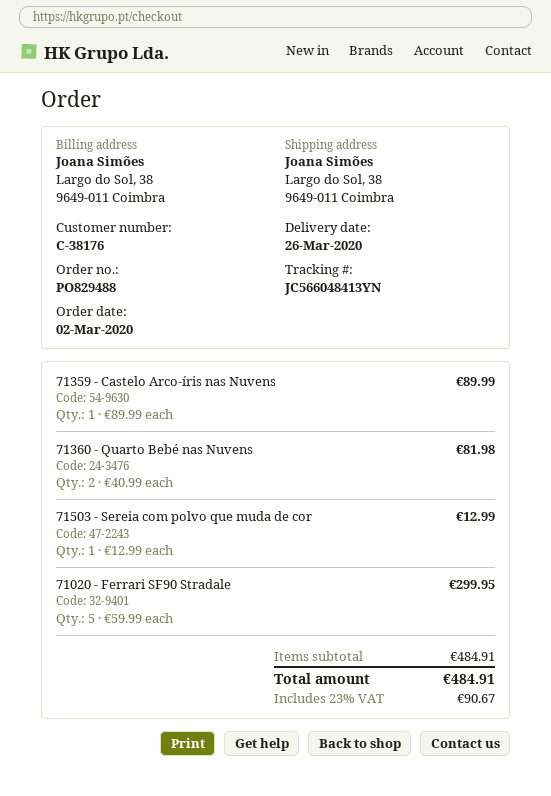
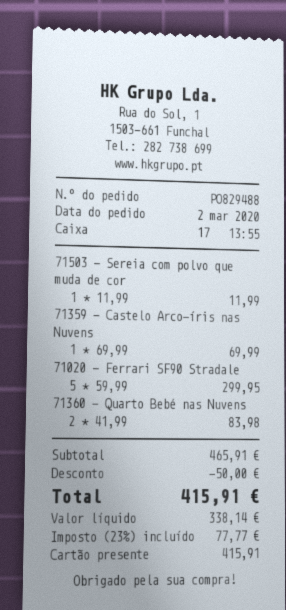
71359 - Castelo Arco-íris nas Nuvens: 1 x 89.99 = 89.99 -> 1 x 69.99 = 69.99
71360 - Quarto Bebé nas Nuvens: 2 x 40.99 = 81.98 -> 2 x 41.99 = 83.98
71503 - Sereia com polvo que muda de cor: 1 x 12.99 = 12.99 -> 1 x 11.99 = 11.99
subtotal: 484.91 -> 465.91
discount: none -> 50.00
tax: 23% = 90.67 -> 23% = 77.77
total: 484.91 -> 415.91

